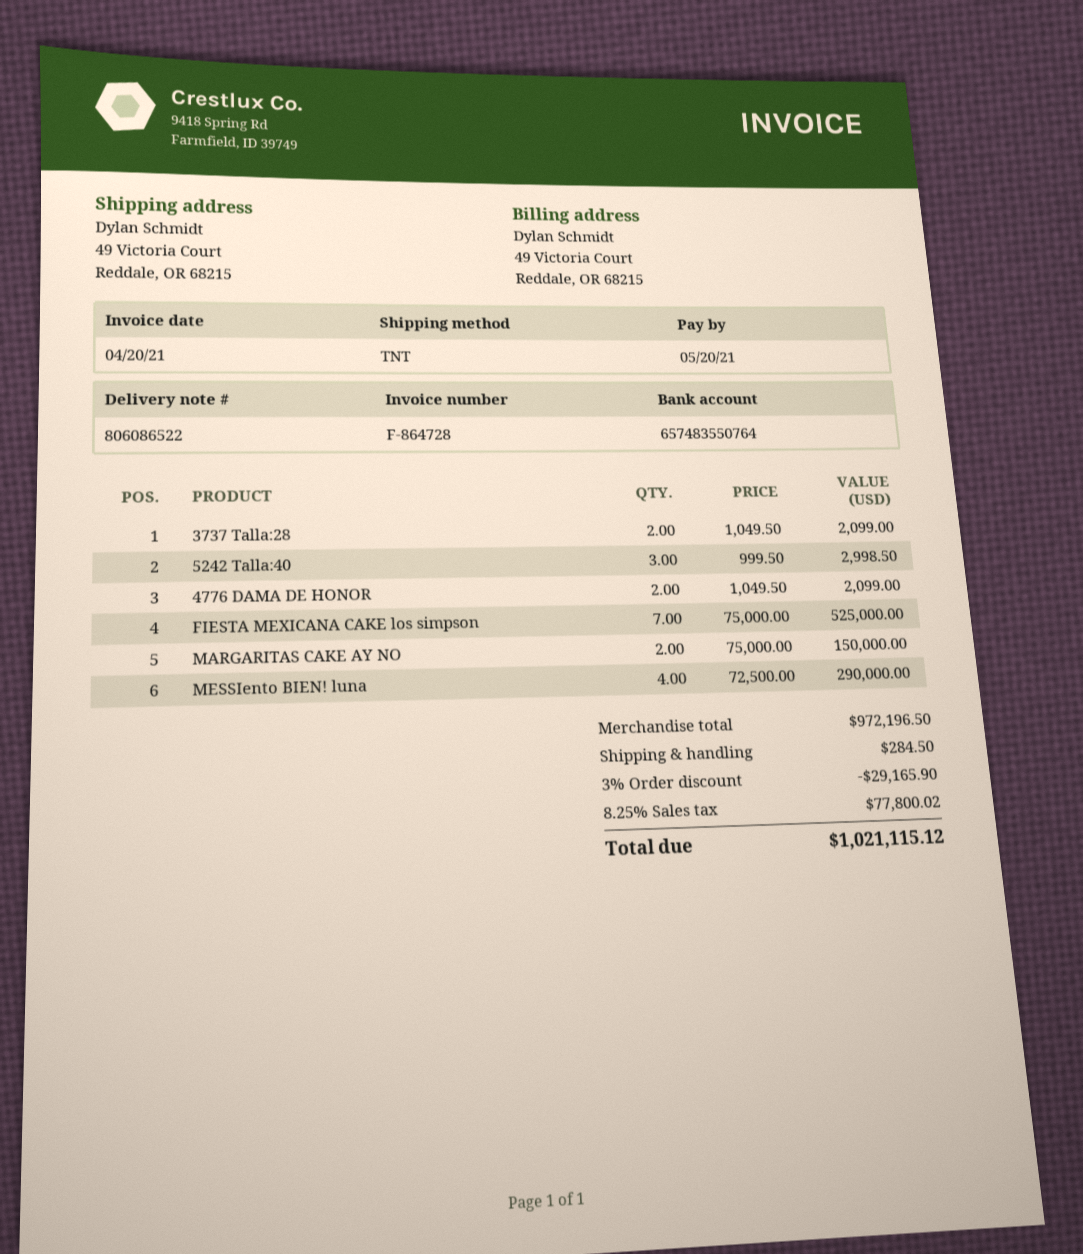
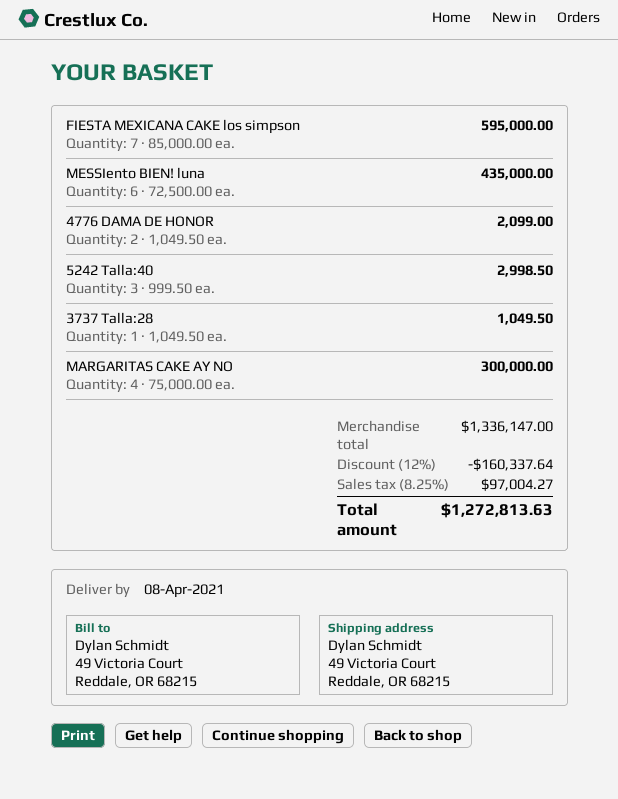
3737 Talla:28: 2 x 1049.50 = 2099.00 -> 1 x 1049.50 = 1049.50
FIESTA MEXICANA CAKE los simpson: 7 x 75000.00 = 525000.00 -> 7 x 85000.00 = 595000.00
MARGARITAS CAKE AY NO: 2 x 75000.00 = 150000.00 -> 4 x 75000.00 = 300000.00
MESSIento BIEN! luna: 4 x 72500.00 = 290000.00 -> 6 x 72500.00 = 435000.00
subtotal: 972196.50 -> 1336147.00
discount: 3% = 29165.90 -> 12% = 160337.64
shipping: 284.50 -> none
tax: 8.25% = 77800.02 -> 8.25% = 97004.27
total: 1021115.12 -> 1272813.63

